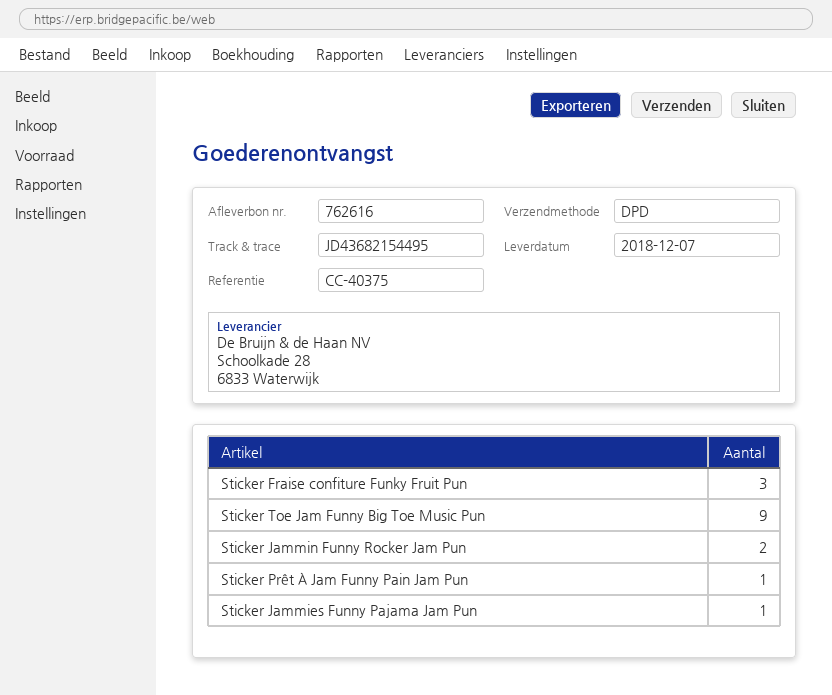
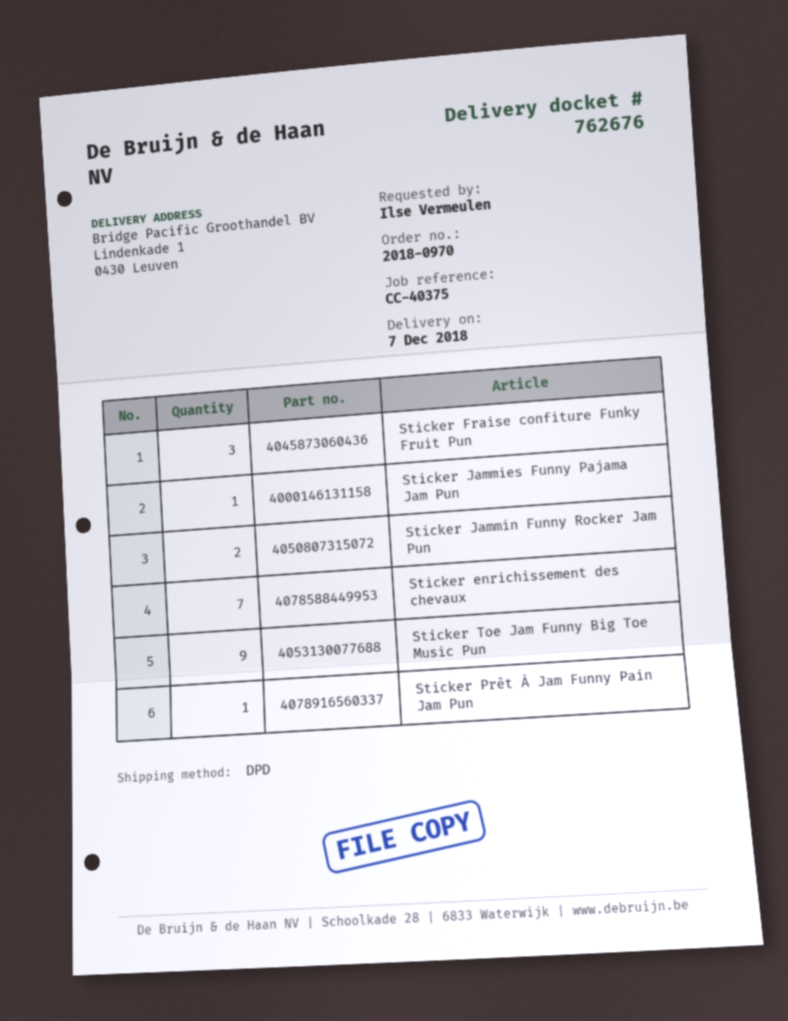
delivery note number: 762616 -> 762676
Sticker enrichissement des chevaux: none -> 7

